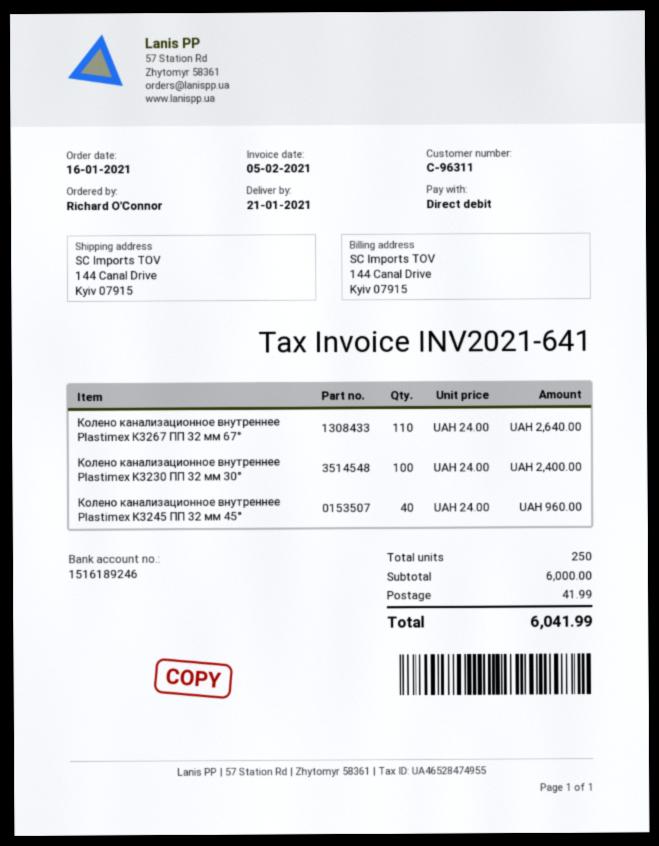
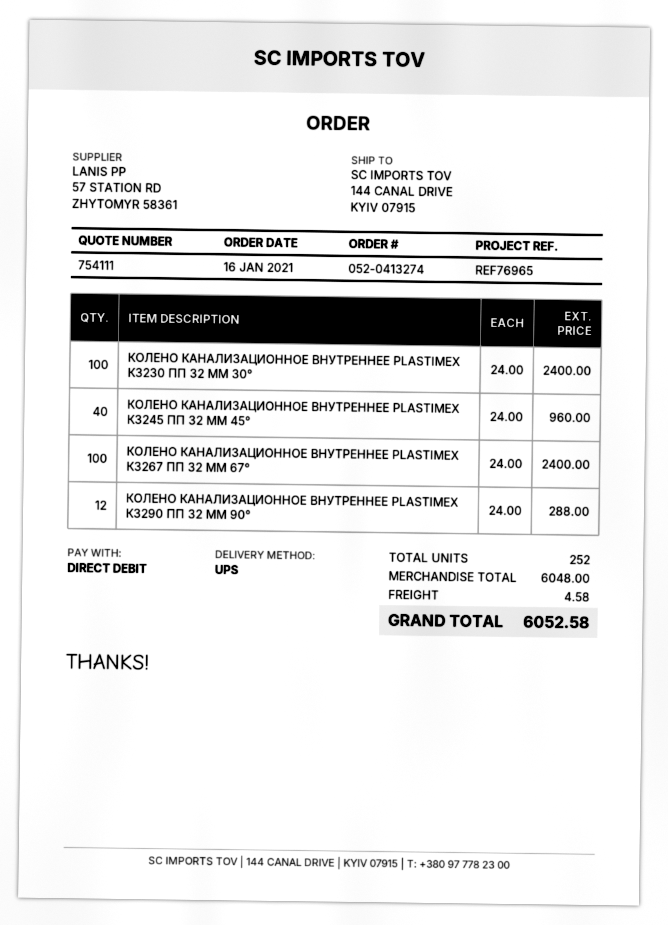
Колено канализационное внутреннее Plastimex К3267 ПП 32 мм 67°: 110 x 24.00 = 2640.00 -> 100 x 24.00 = 2400.00
КОЛЕНО КАНАЛИЗАЦИОННОЕ ВНУТРЕННЕЕ PLASTIMEX К3290 ПП 32 ММ 90°: none -> 12 x 24.00 = 288.00
total quantity: 250 -> 252
subtotal: 6000.00 -> 6048.00
shipping: 41.99 -> 4.58
total: 6041.99 -> 6052.58

